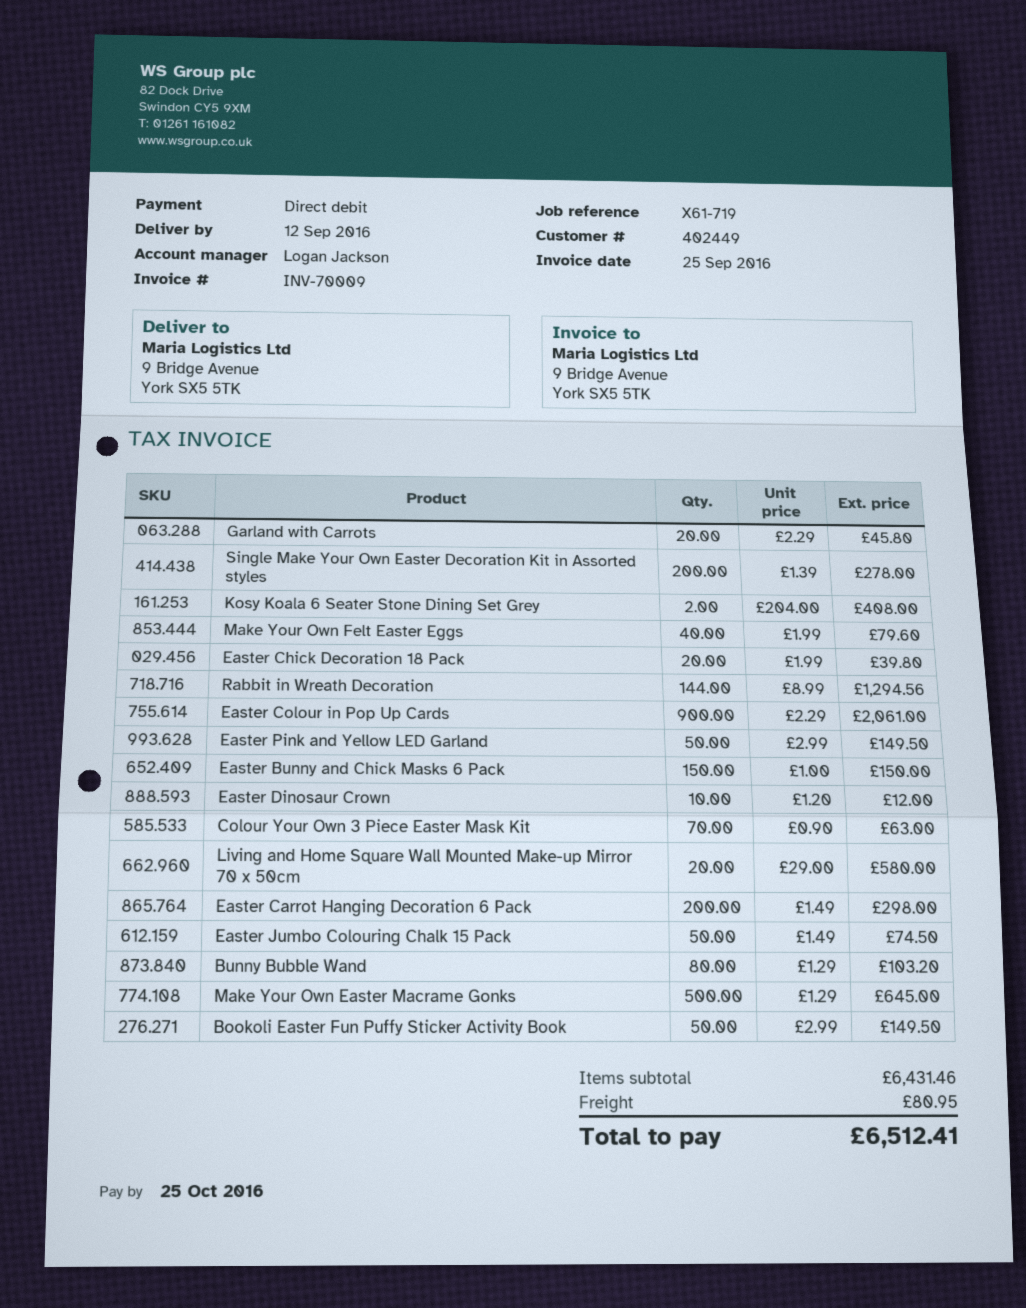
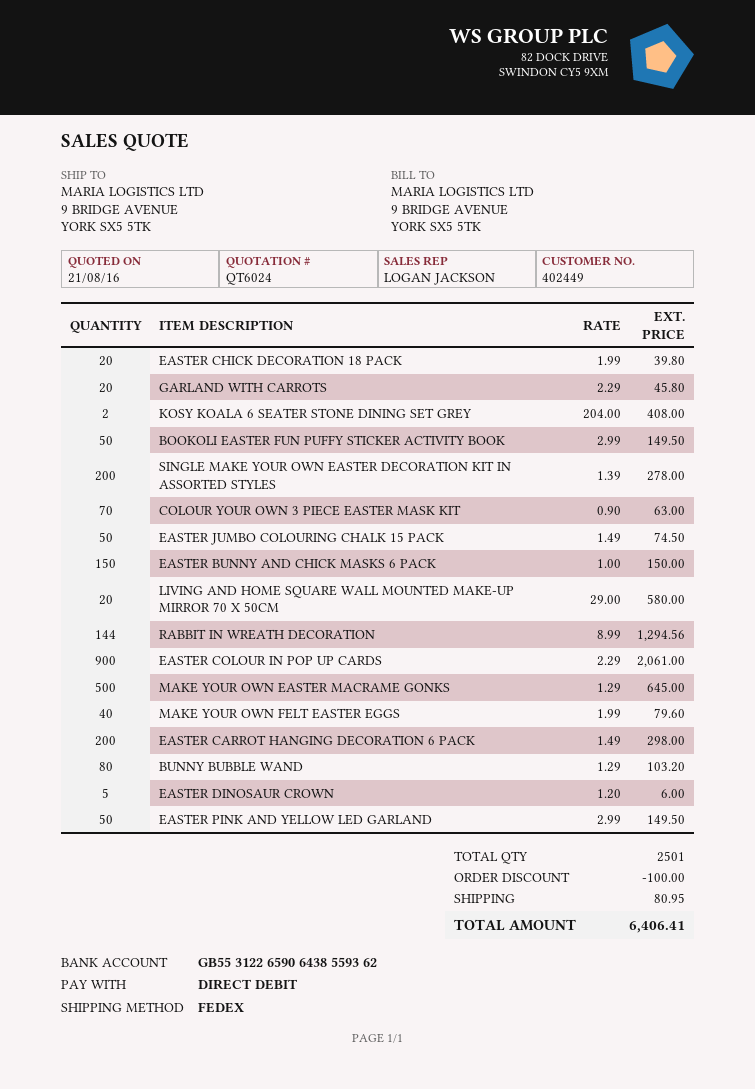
Easter Dinosaur Crown: 10 x 1.20 = 12.00 -> 5 x 1.20 = 6.00
discount: none -> 100.00
total: 6512.41 -> 6406.41

